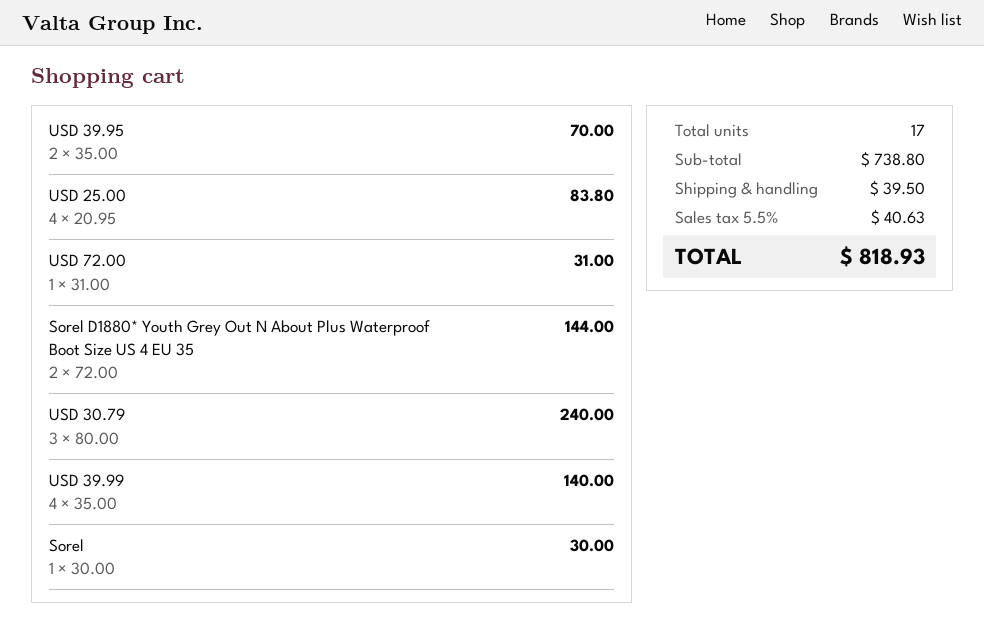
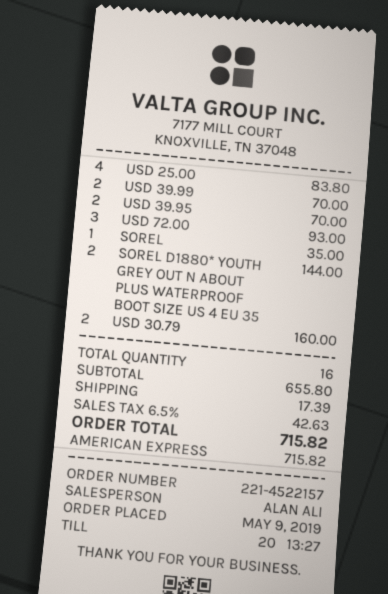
USD 72.00: 1 for 31.00 -> 3 for 93.00
USD 30.79: 3 for 240.00 -> 2 for 160.00
USD 39.99: 4 for 140.00 -> 2 for 70.00
Sorel: 1 for 30.00 -> 1 for 35.00
total quantity: 17 -> 16
subtotal: 738.80 -> 655.80
shipping: 39.50 -> 17.39
tax: 5.5% = 40.63 -> 6.5% = 42.63
total: 818.93 -> 715.82

